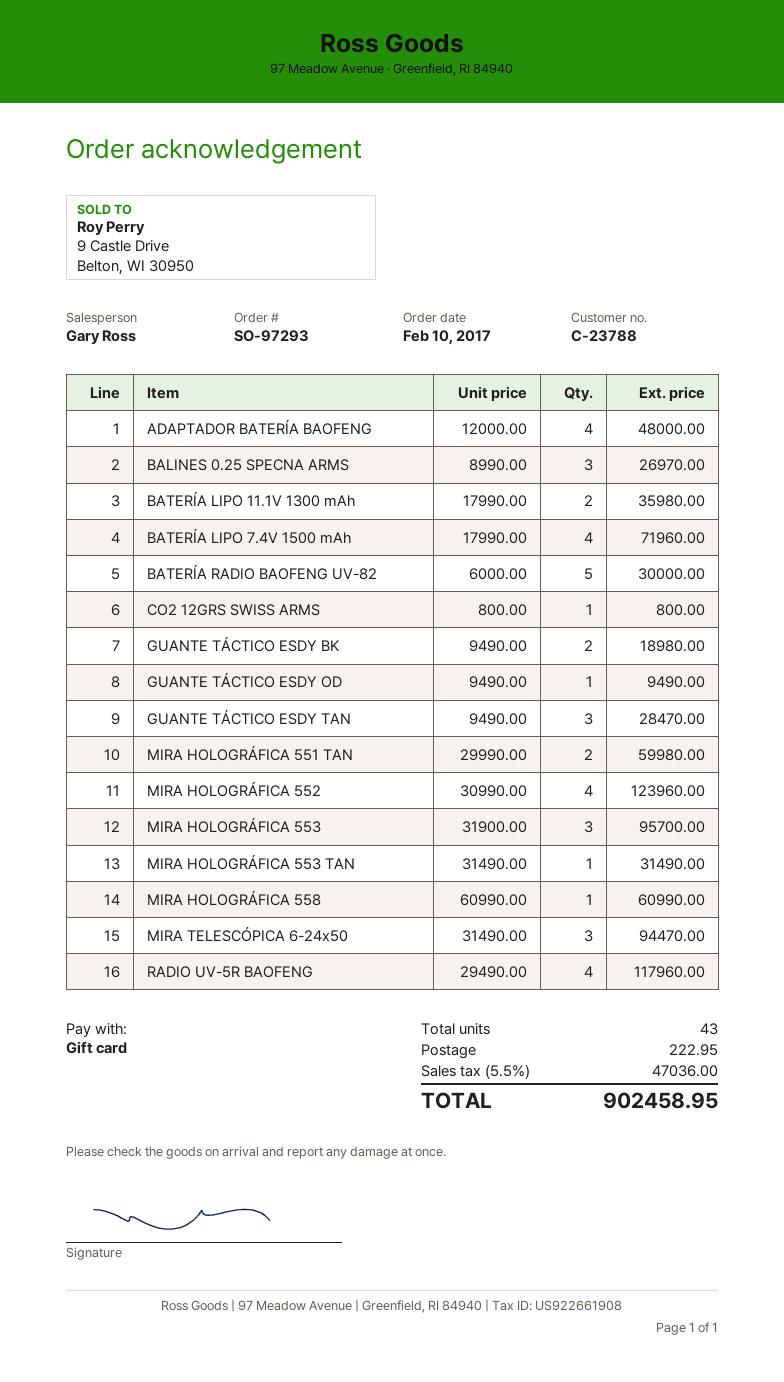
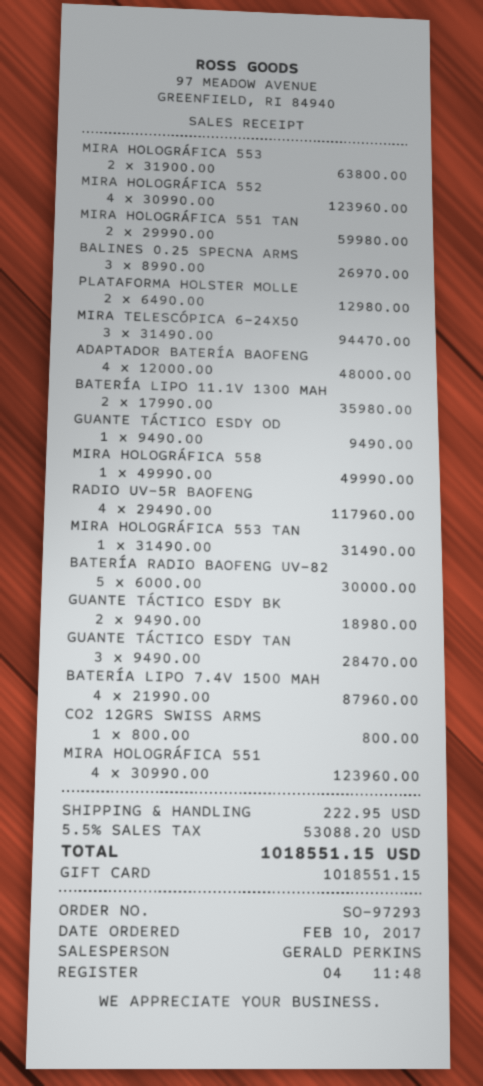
sales rep: Gary Ross -> GERALD PERKINS
BATERÍA LIPO 7.4V 1500 mAh: 4 x 17990.00 = 71960.00 -> 4 x 21990.00 = 87960.00
MIRA HOLOGRÁFICA 553: 3 x 31900.00 = 95700.00 -> 2 x 31900.00 = 63800.00
MIRA HOLOGRÁFICA 558: 1 x 60990.00 = 60990.00 -> 1 x 49990.00 = 49990.00
PLATAFORMA HOLSTER MOLLE: none -> 2 x 6490.00 = 12980.00
MIRA HOLOGRÁFICA 551: none -> 4 x 30990.00 = 123960.00
tax: 5.5% = 47036.00 -> 5.5% = 53088.20
total: 902458.95 -> 1018551.15

